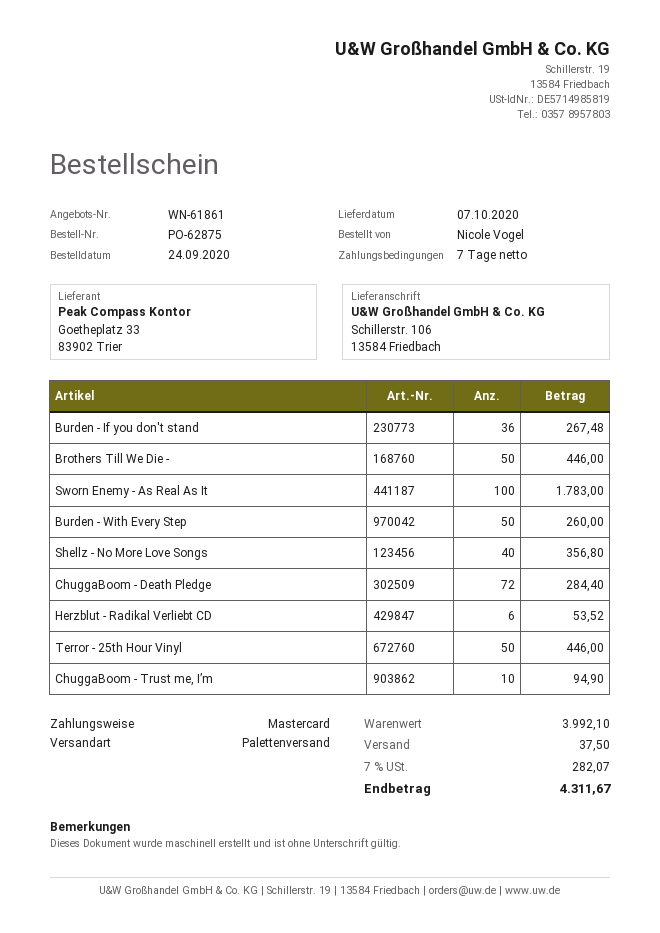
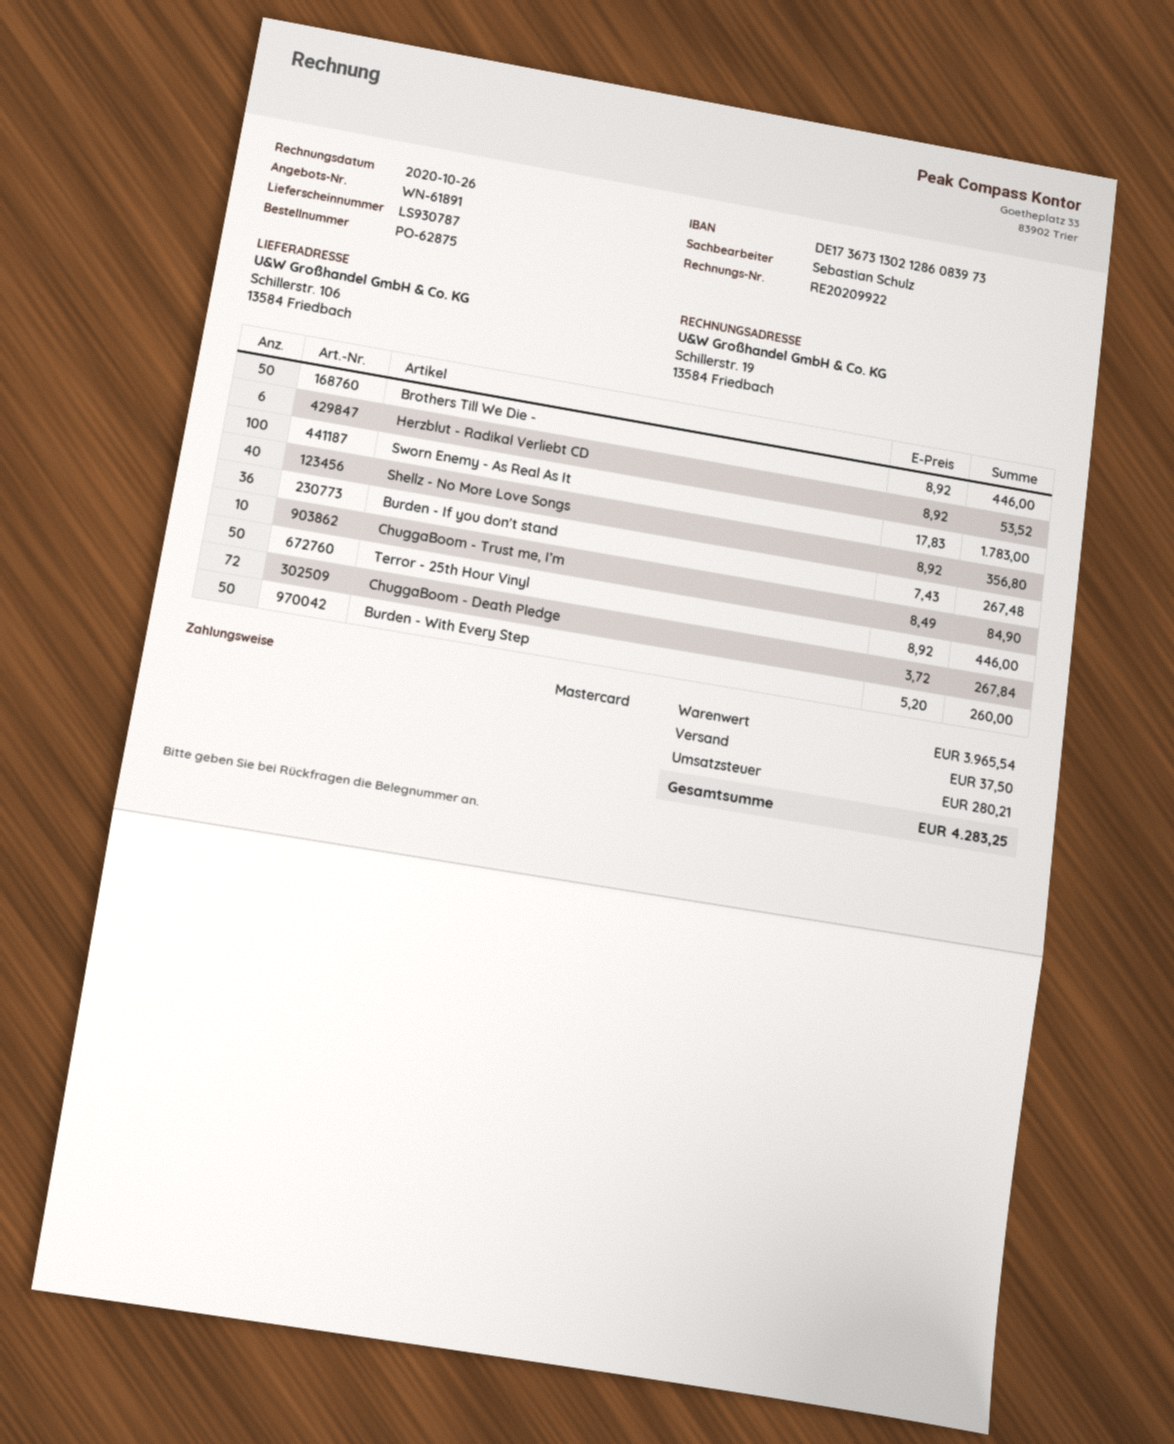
quote number: WN-61861 -> WN-61891
ChuggaBoom - Death Pledge: 72 for 284.40 -> 72 for 267.84
ChuggaBoom - Trust me, I’m: 10 for 94.90 -> 10 for 84.90
subtotal: 3992.10 -> 3965.54
tax: 282.07 -> 280.21
total: 4311.67 -> 4283.25

